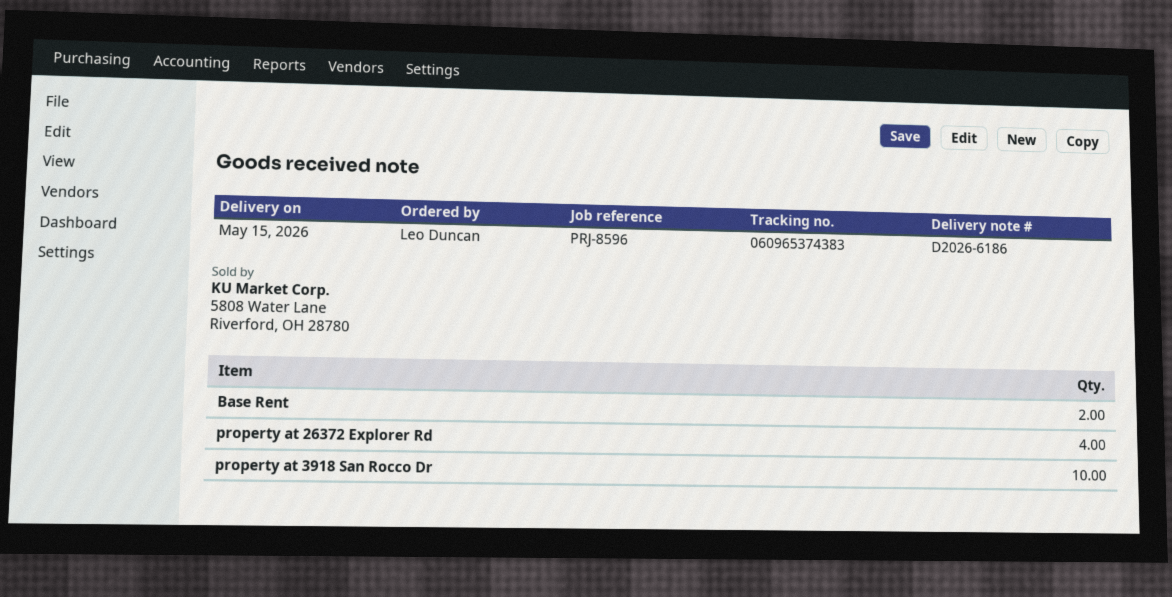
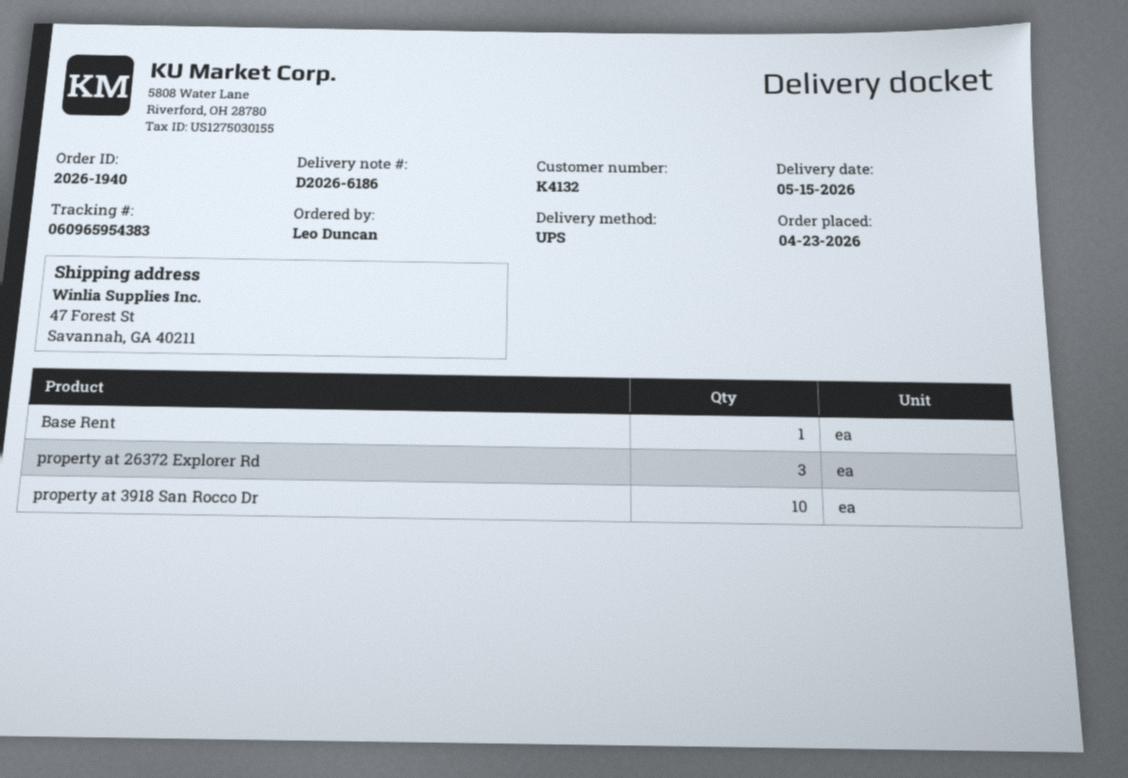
tracking number: 060965374383 -> 060965954383
Base Rent: 2 -> 1
property at 26372 Explorer Rd: 4 -> 3

